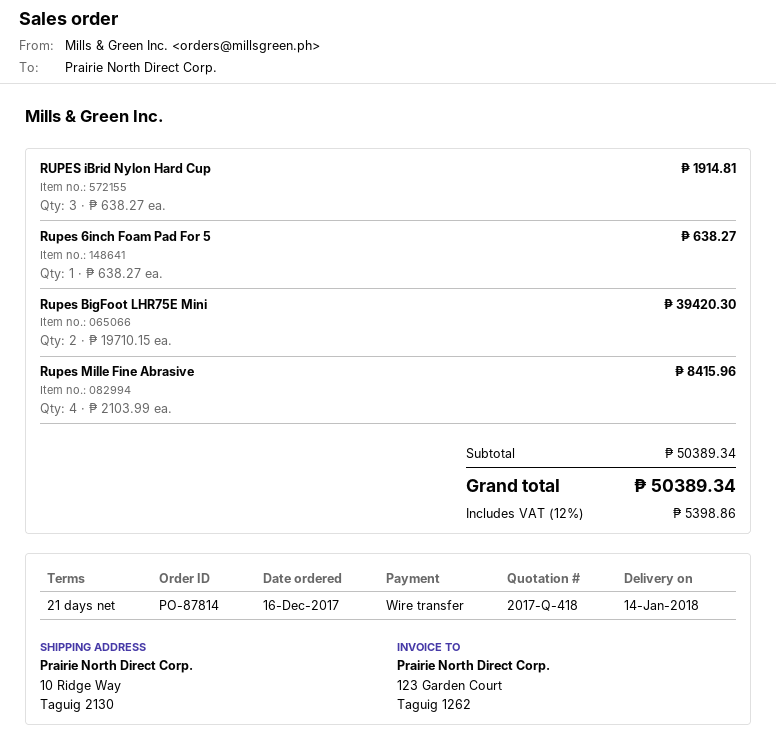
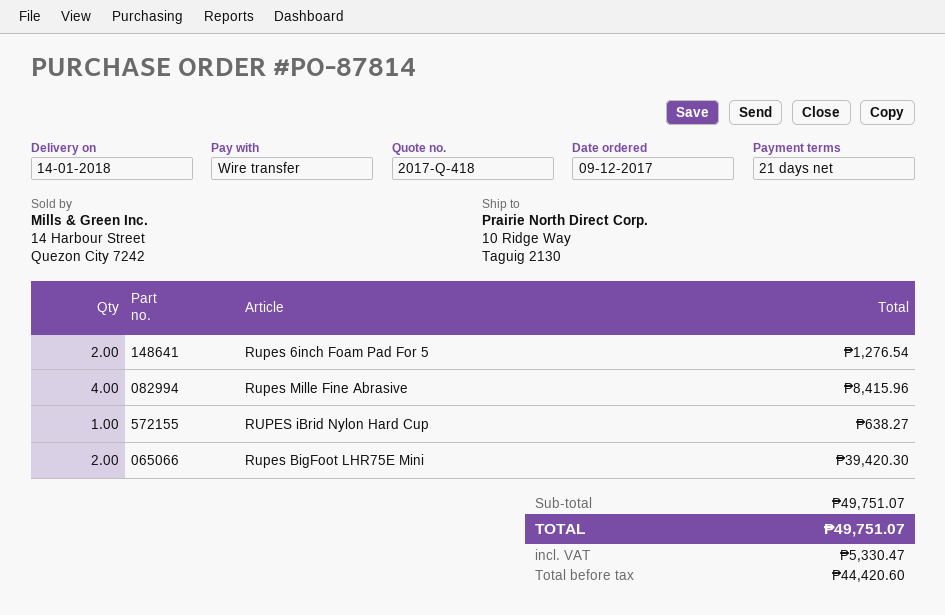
order date: 2017-12-16 -> 2017-12-09
RUPES iBrid Nylon Hard Cup: 3 for 1914.81 -> 1 for 638.27
Rupes 6inch Foam Pad For 5: 1 for 638.27 -> 2 for 1276.54
subtotal: 50389.34 -> 49751.07
tax: 5398.86 -> 5330.47
total: 50389.34 -> 49751.07

